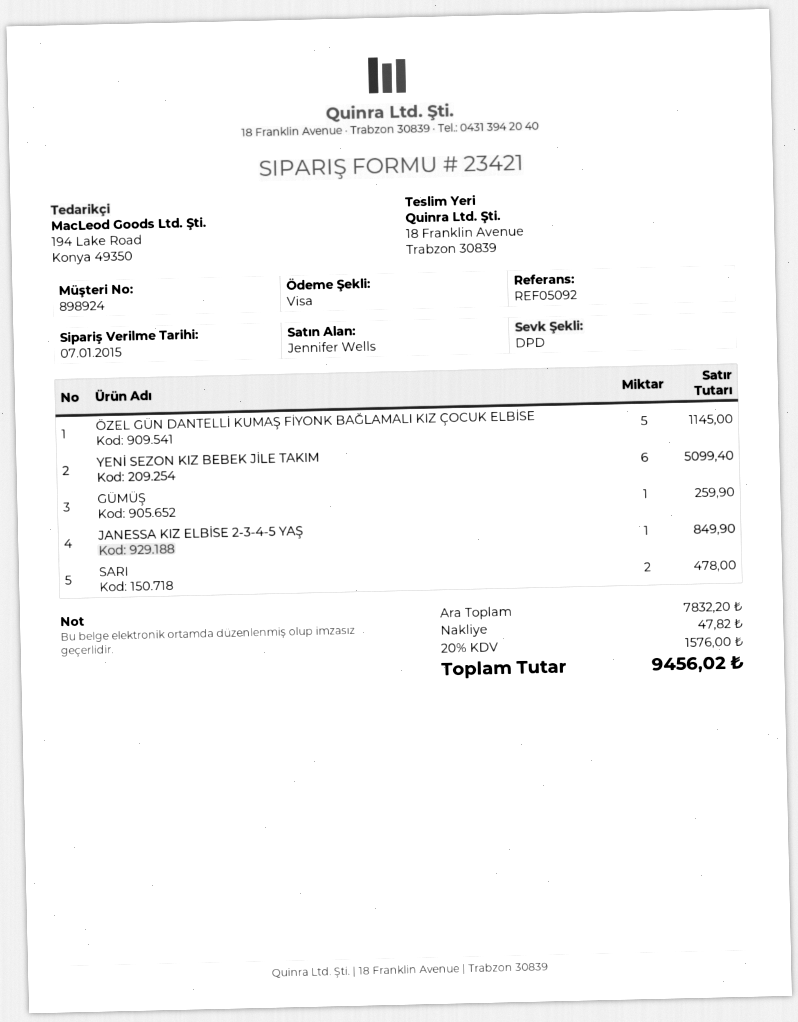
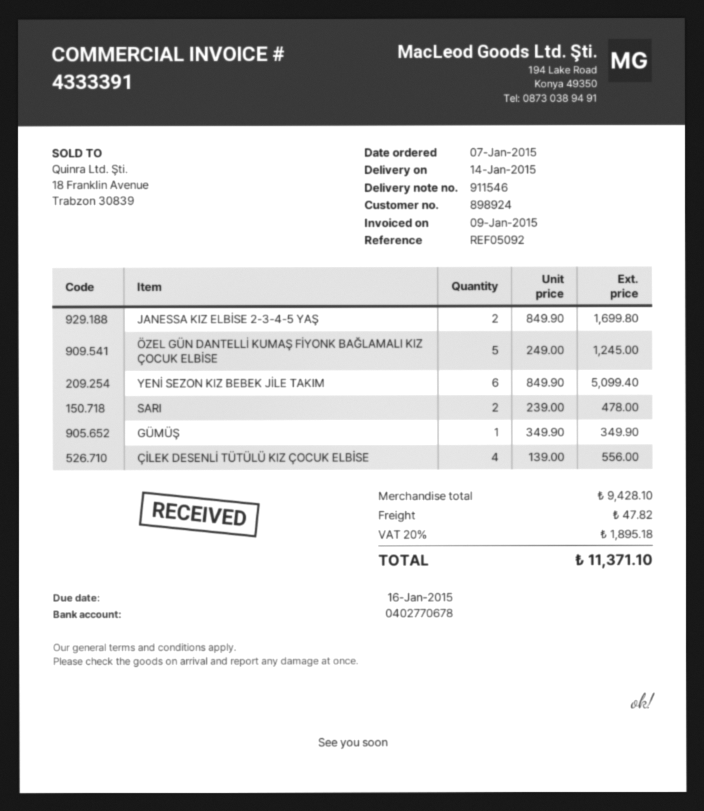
ÖZEL GÜN DANTELLİ KUMAŞ FİYONK BAĞLAMALI KIZ ÇOCUK ELBİSE: 5 for 1145.00 -> 5 for 1245.00
GÜMÜŞ: 1 for 259.90 -> 1 for 349.90
JANESSA KIZ ELBİSE 2-3-4-5 YAŞ: 1 for 849.90 -> 2 for 1699.80
ÇİLEK DESENLİ TÜTÜLÜ KIZ ÇOCUK ELBİSE: none -> 4 for 556.00
subtotal: 7832.20 -> 9428.10
tax: 20% = 1576.00 -> 20% = 1895.18
total: 9456.02 -> 11371.10

